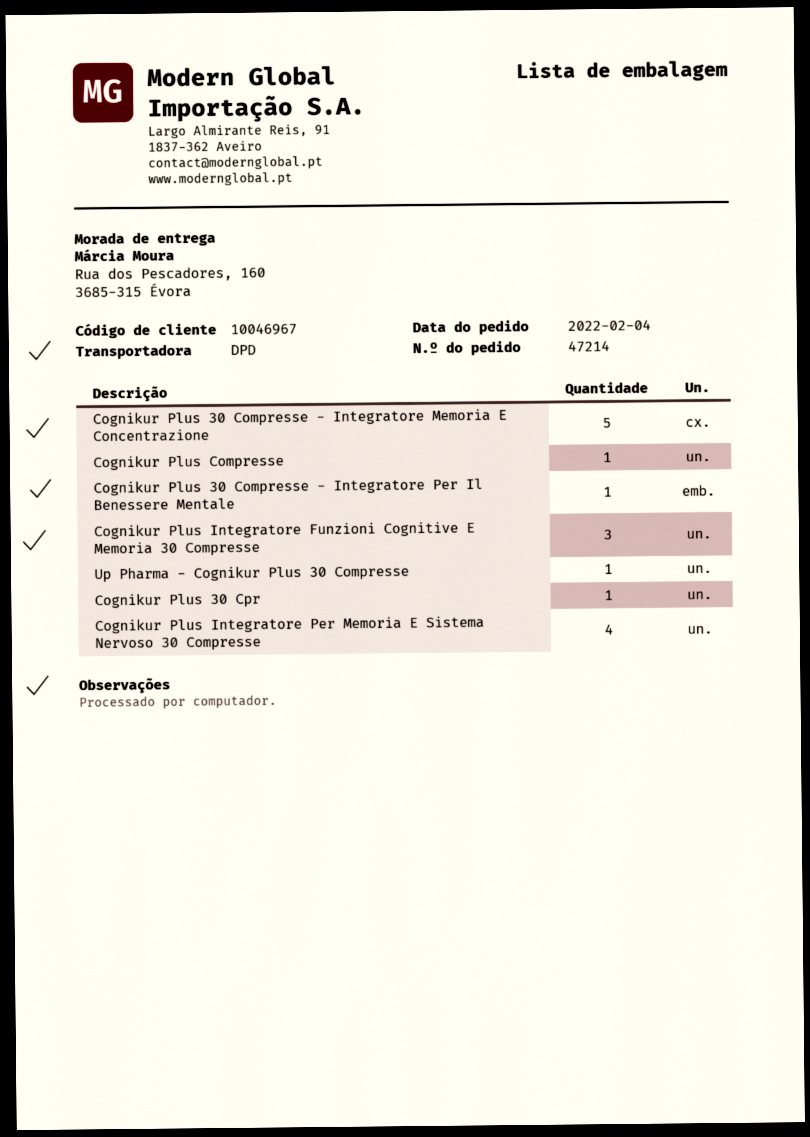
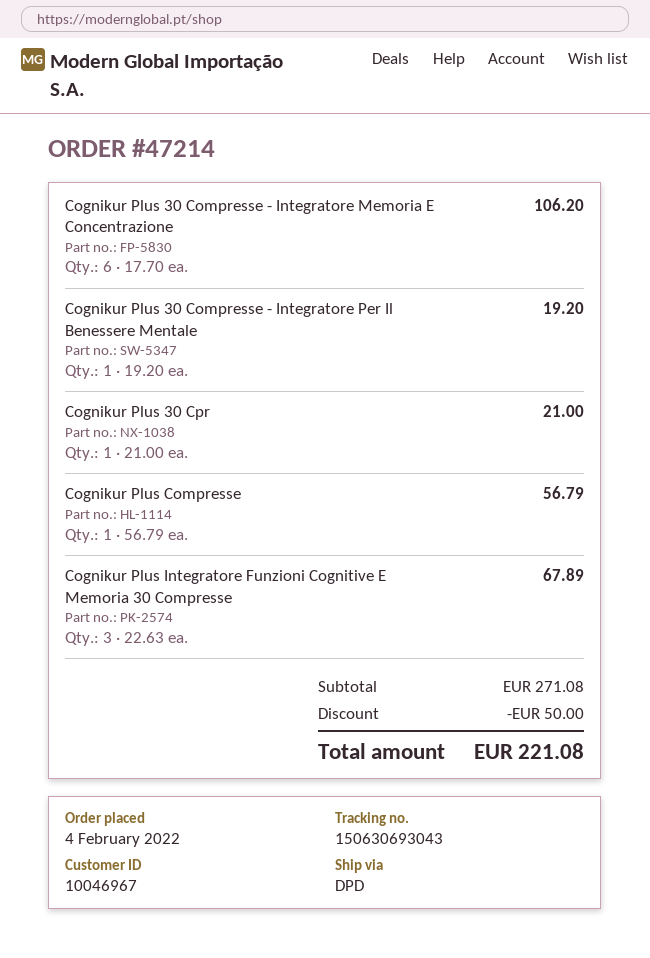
Cognikur Plus 30 Compresse - Integratore Memoria E Concentrazione: 5 -> 6
Up Pharma - Cognikur Plus 30 Compresse: 1 -> none
Cognikur Plus Integratore Per Memoria E Sistema Nervoso 30 Compresse: 4 -> none

